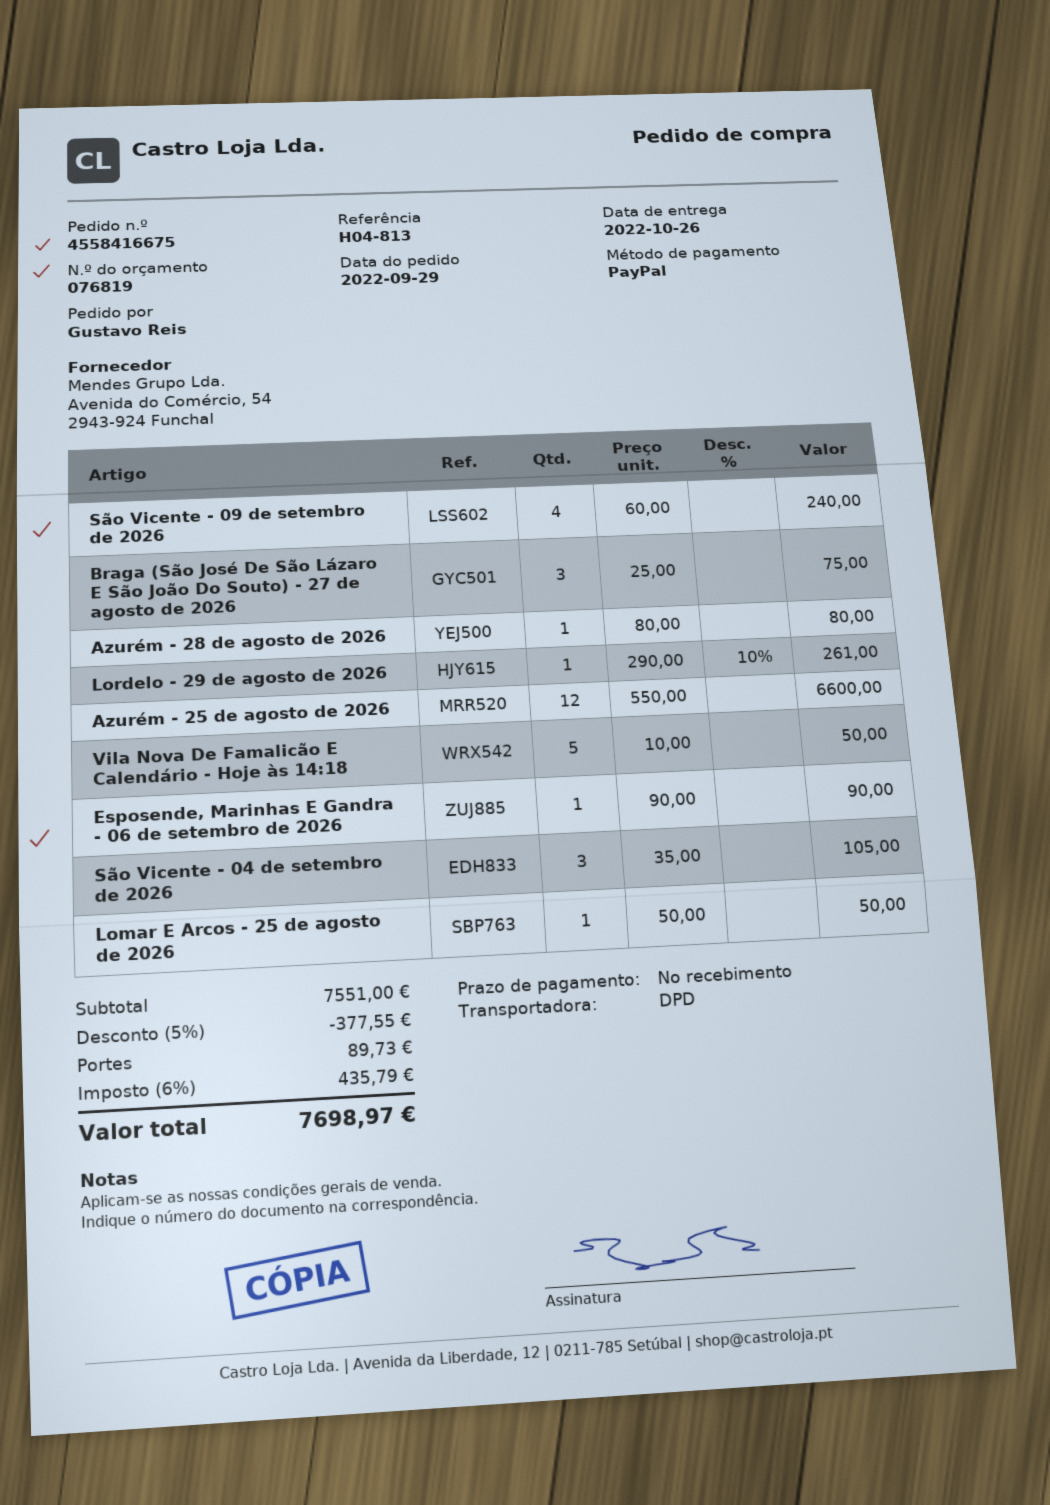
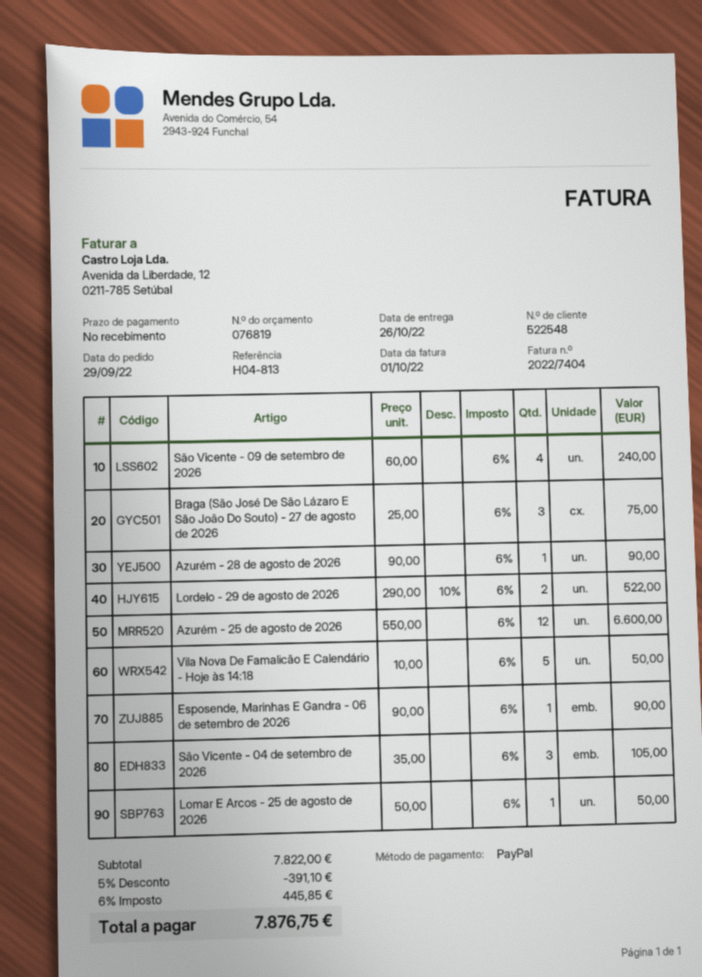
Azurém - 28 de agosto de 2026: 1 x 80.00 = 80.00 -> 1 x 90.00 = 90.00
Lordelo - 29 de agosto de 2026: 1 x 290.00 - 10% = 261.00 -> 2 x 290.00 - 10% = 522.00
subtotal: 7551.00 -> 7822.00
discount: 5% = 377.55 -> 5% = 391.10
shipping: 89.73 -> none
tax: 6% = 435.79 -> 6% = 445.85
total: 7698.97 -> 7876.75

